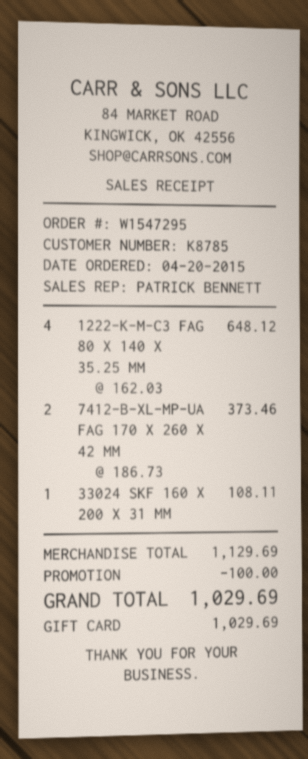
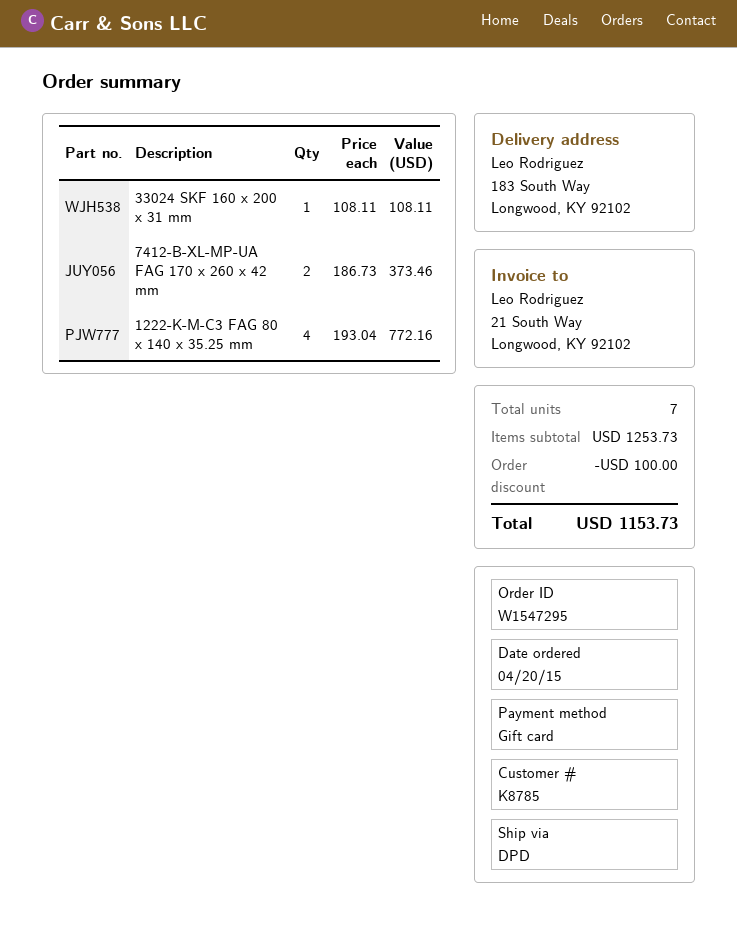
1222-K-M-C3 FAG 80 X 140 X 35.25 MM: 4 x 162.03 = 648.12 -> 4 x 193.04 = 772.16
subtotal: 1129.69 -> 1253.73
total: 1029.69 -> 1153.73

